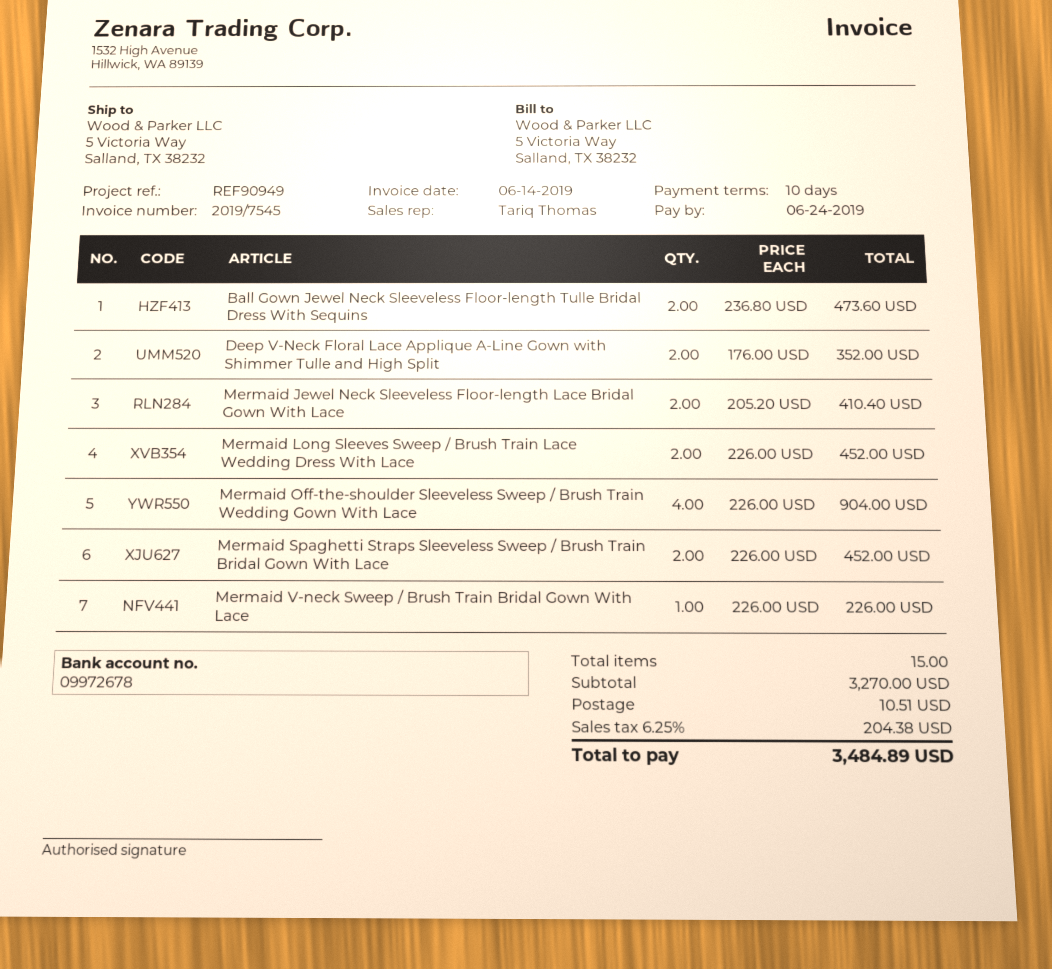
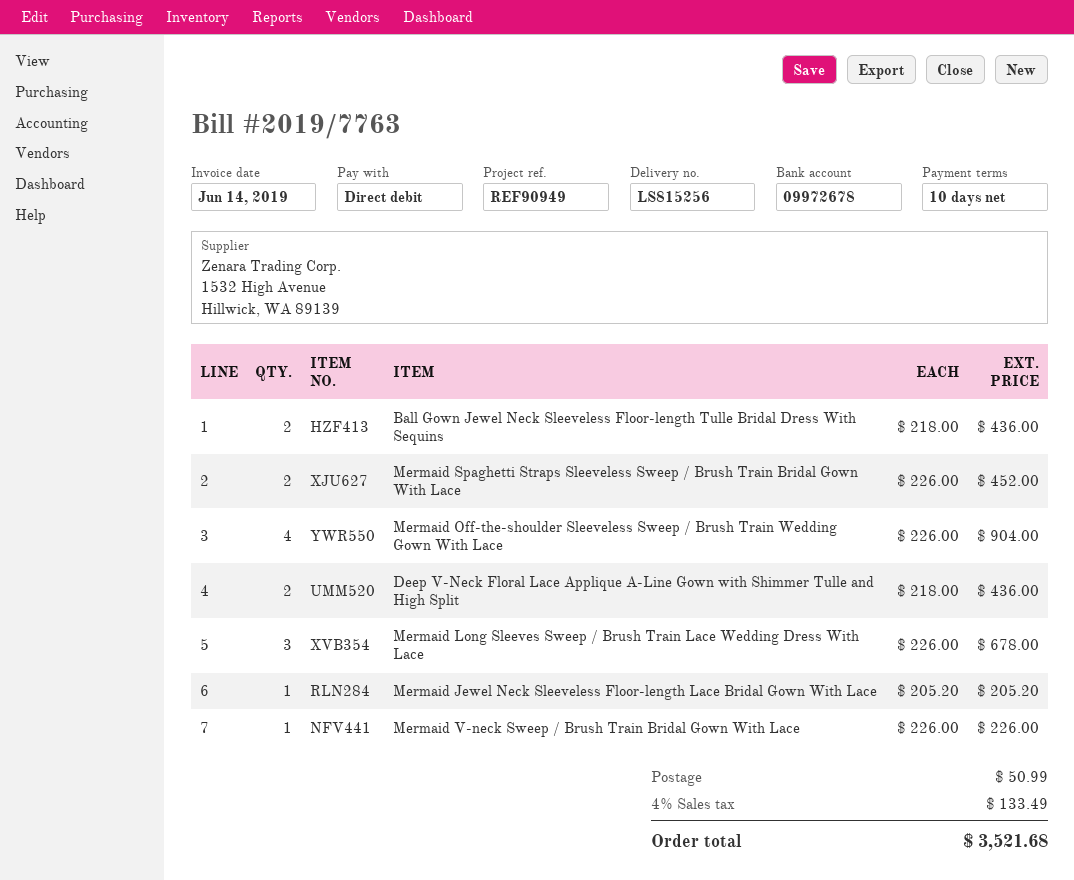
invoice number: 2019/7545 -> 2019/7763
Ball Gown Jewel Neck Sleeveless Floor-length Tulle Bridal Dress With Sequins: 2 x 236.80 = 473.60 -> 2 x 218.00 = 436.00
Deep V-Neck Floral Lace Applique A-Line Gown with Shimmer Tulle and High Split: 2 x 176.00 = 352.00 -> 2 x 218.00 = 436.00
Mermaid Jewel Neck Sleeveless Floor-length Lace Bridal Gown With Lace: 2 x 205.20 = 410.40 -> 1 x 205.20 = 205.20
Mermaid Long Sleeves Sweep / Brush Train Lace Wedding Dress With Lace: 2 x 226.00 = 452.00 -> 3 x 226.00 = 678.00
shipping: 10.51 -> 50.99
tax: 6.25% = 204.38 -> 4% = 133.49
total: 3484.89 -> 3521.68

